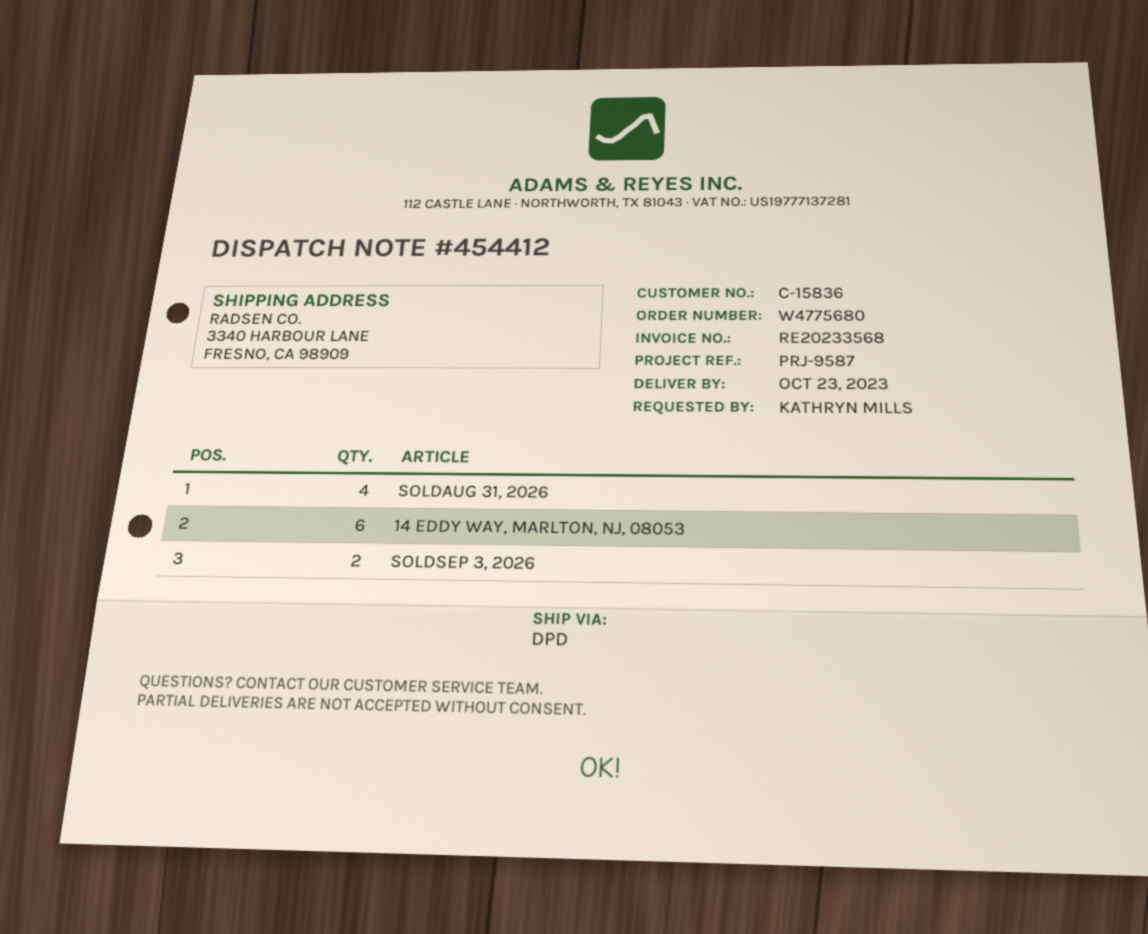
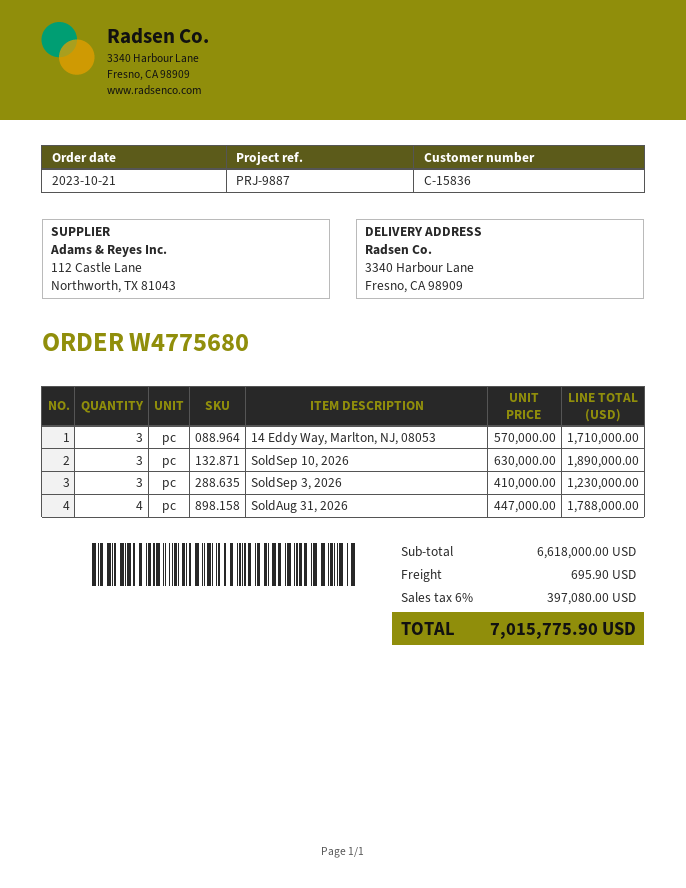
reference: PRJ-9587 -> PRJ-9887
14 EDDY WAY, MARLTON, NJ, 08053: 6 -> 3
SOLDSEP 3, 2026: 2 -> 3
SoldSep 10, 2026: none -> 3

